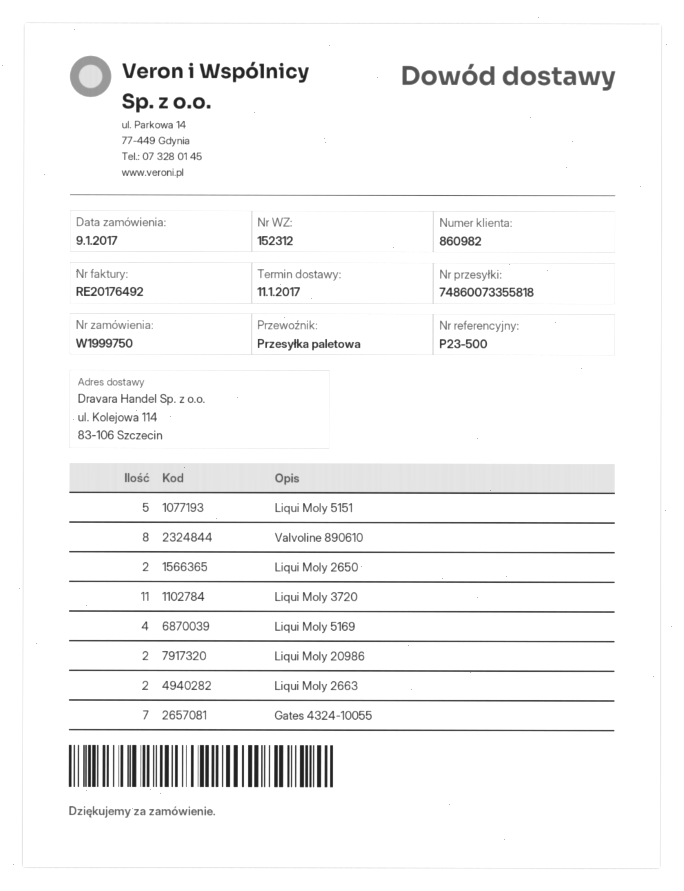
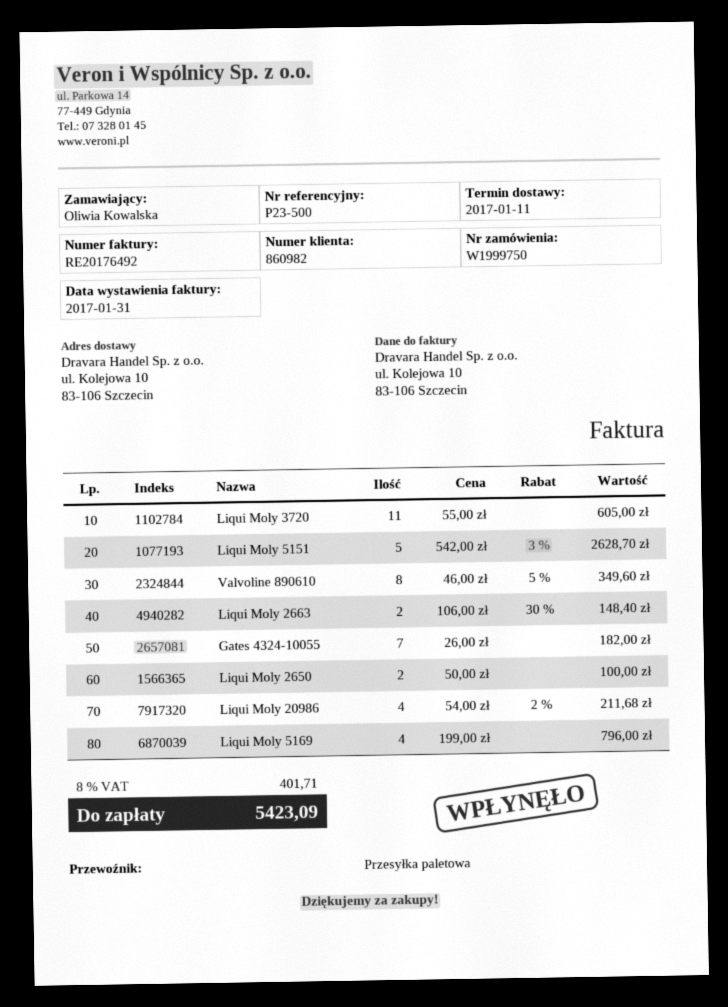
ship to: ul. Kolejowa 114, 83-106 Szczecin -> ul. Kolejowa 10, 83-106 Szczecin
Liqui Moly 20986: 2 -> 4

